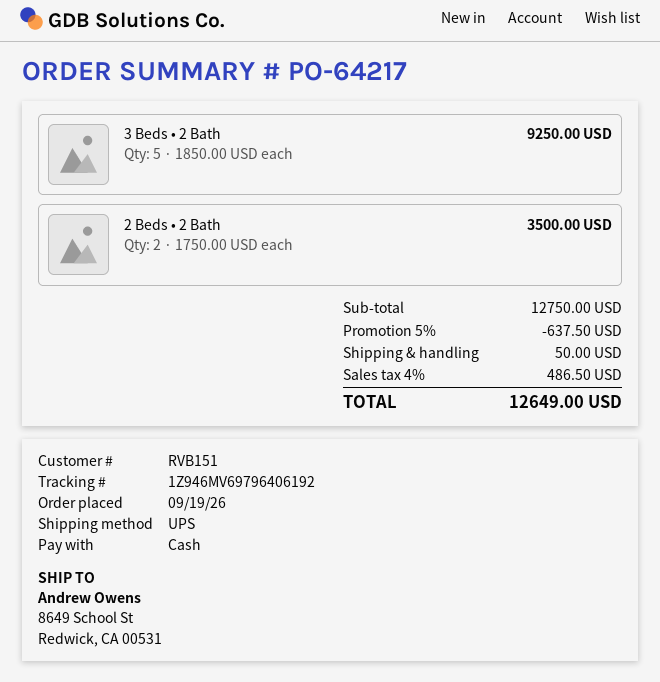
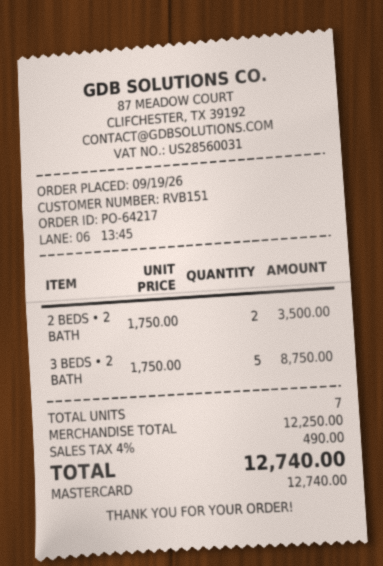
payment method: cash -> Mastercard
3 Beds • 2 Bath: 5 x 1850.00 = 9250.00 -> 5 x 1750.00 = 8750.00
subtotal: 12750.00 -> 12250.00
discount: 5% = 637.50 -> none
shipping: 50.00 -> none
tax: 4% = 486.50 -> 4% = 490.00
total: 12649.00 -> 12740.00

